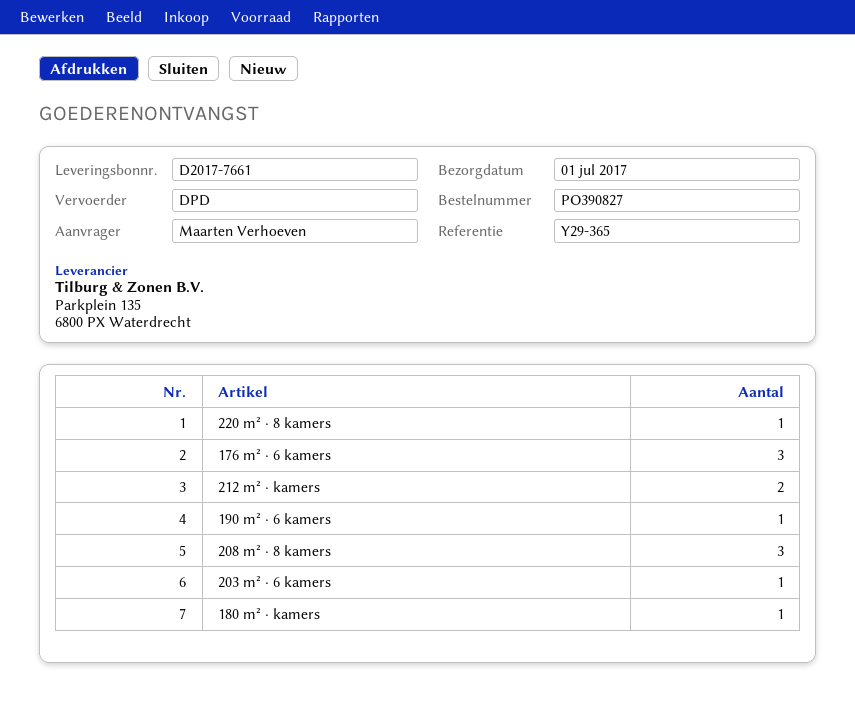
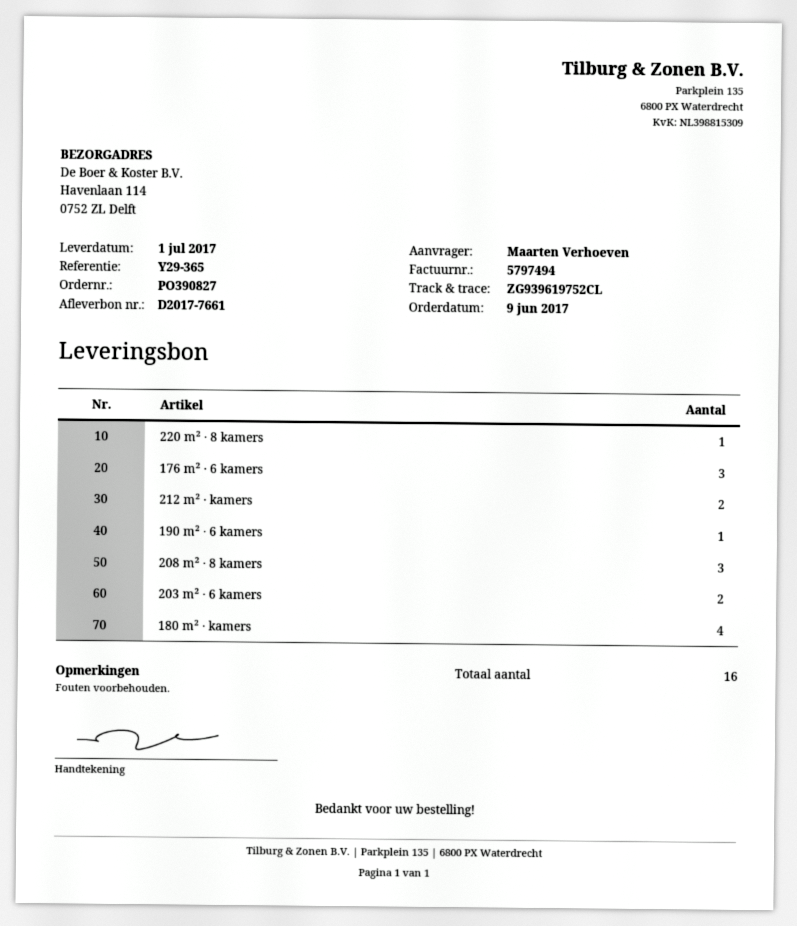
203 m² · 6 kamers: 1 -> 2
180 m² · kamers: 1 -> 4

